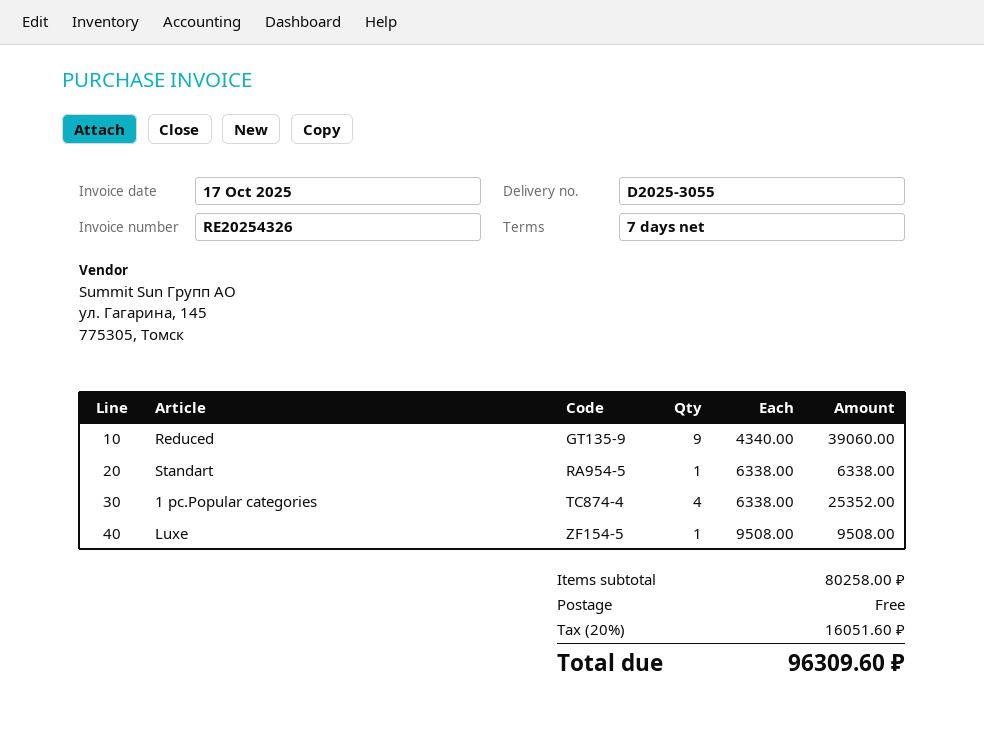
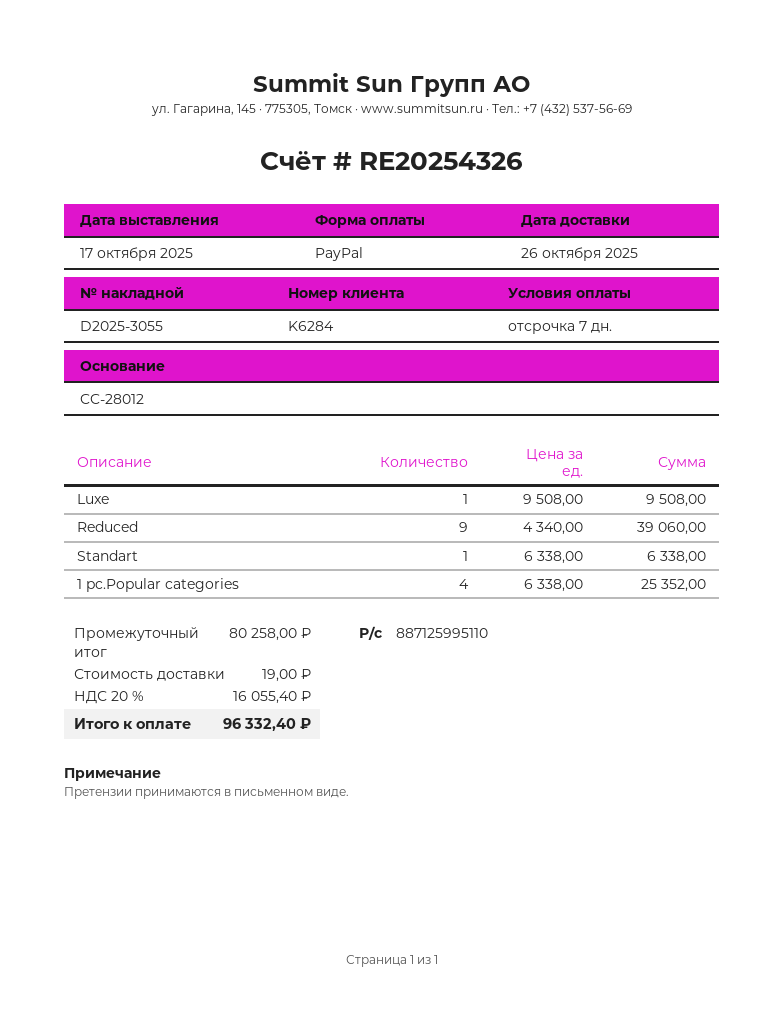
shipping: 0.00 -> 19.00
tax: 20% = 16051.60 -> 20% = 16055.40
total: 96309.60 -> 96332.40

